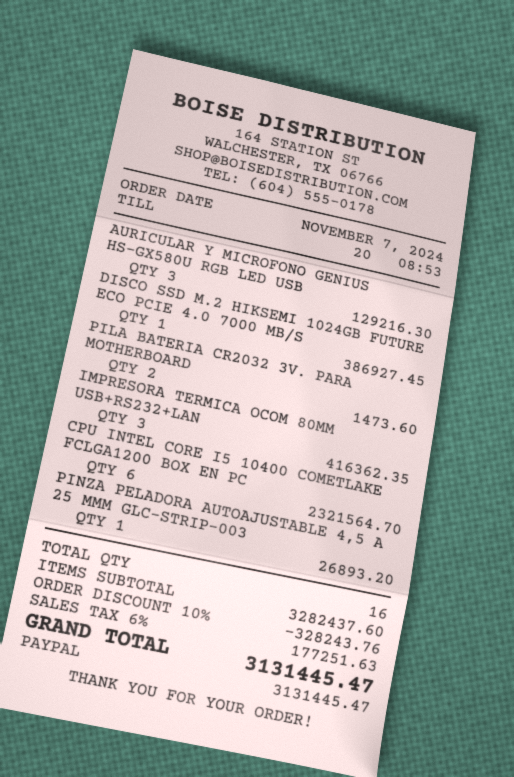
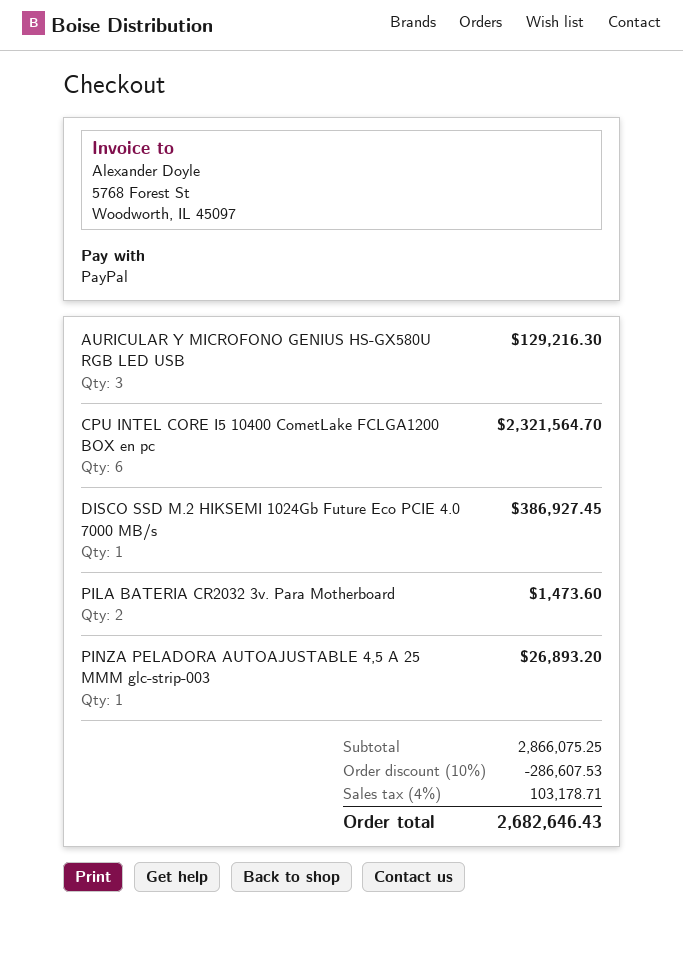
IMPRESORA TERMICA OCOM 80MM USB+RS232+LAN: 3 for 416362.35 -> none
subtotal: 3282437.60 -> 2866075.25
discount: 10% = 328243.76 -> 10% = 286607.53
tax: 6% = 177251.63 -> 4% = 103178.71
total: 3131445.47 -> 2682646.43

